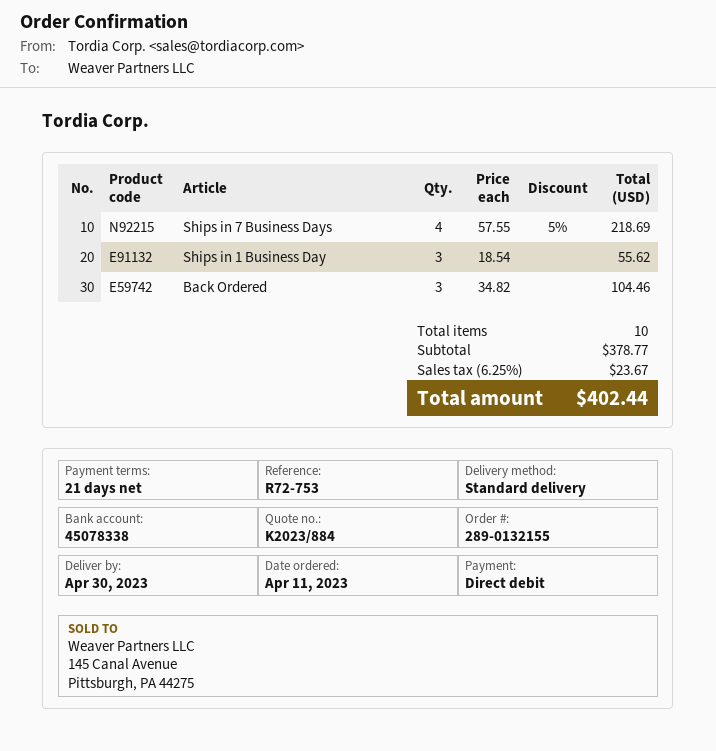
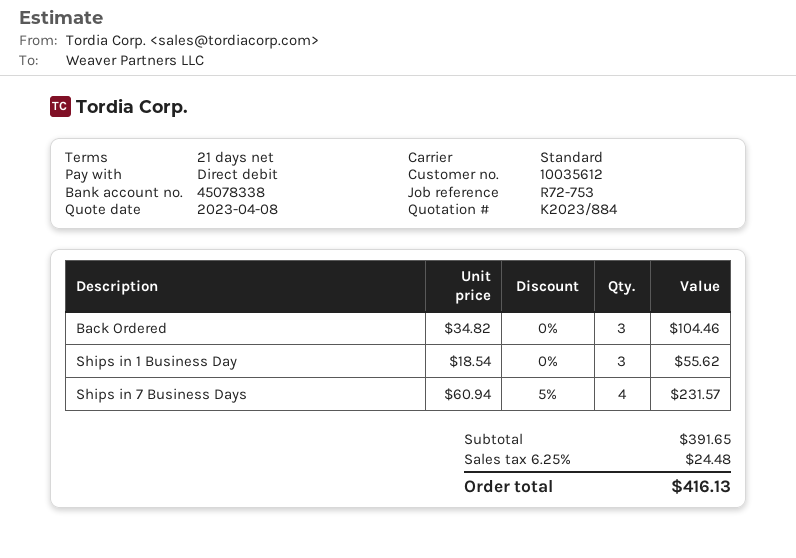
Ships in 7 Business Days: 4 x 57.55 - 5% = 218.69 -> 4 x 60.94 - 5% = 231.57
subtotal: 378.77 -> 391.65
tax: 6.25% = 23.67 -> 6.25% = 24.48
total: 402.44 -> 416.13

